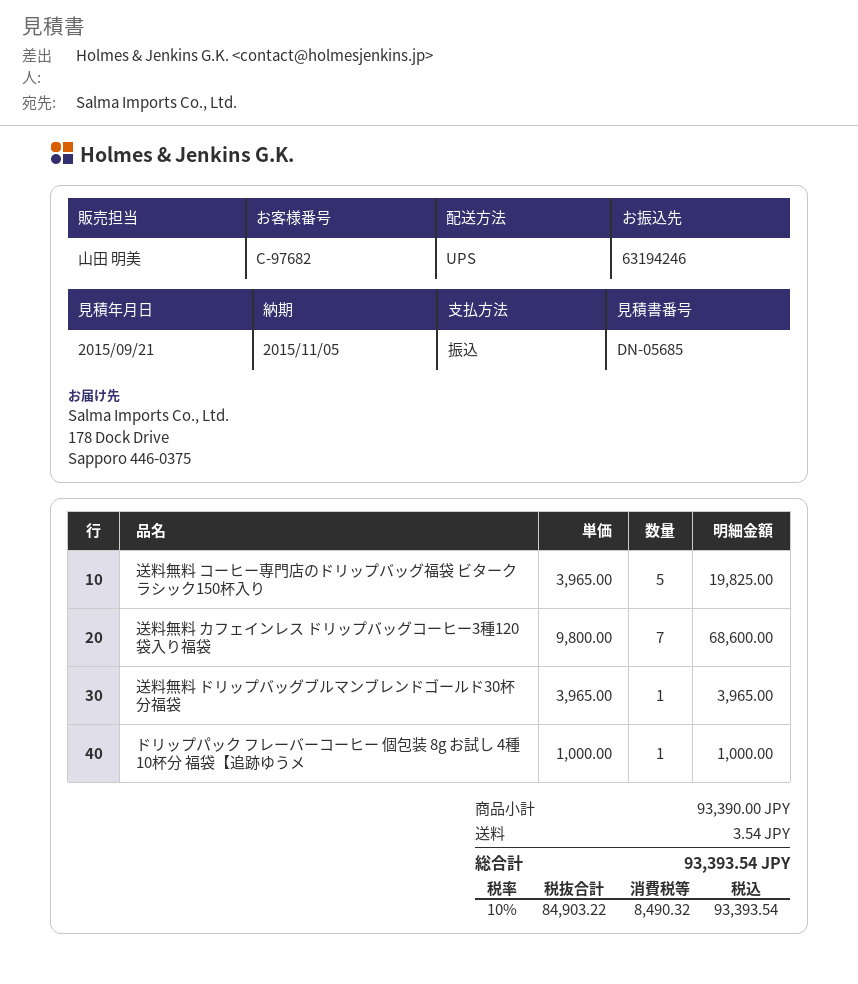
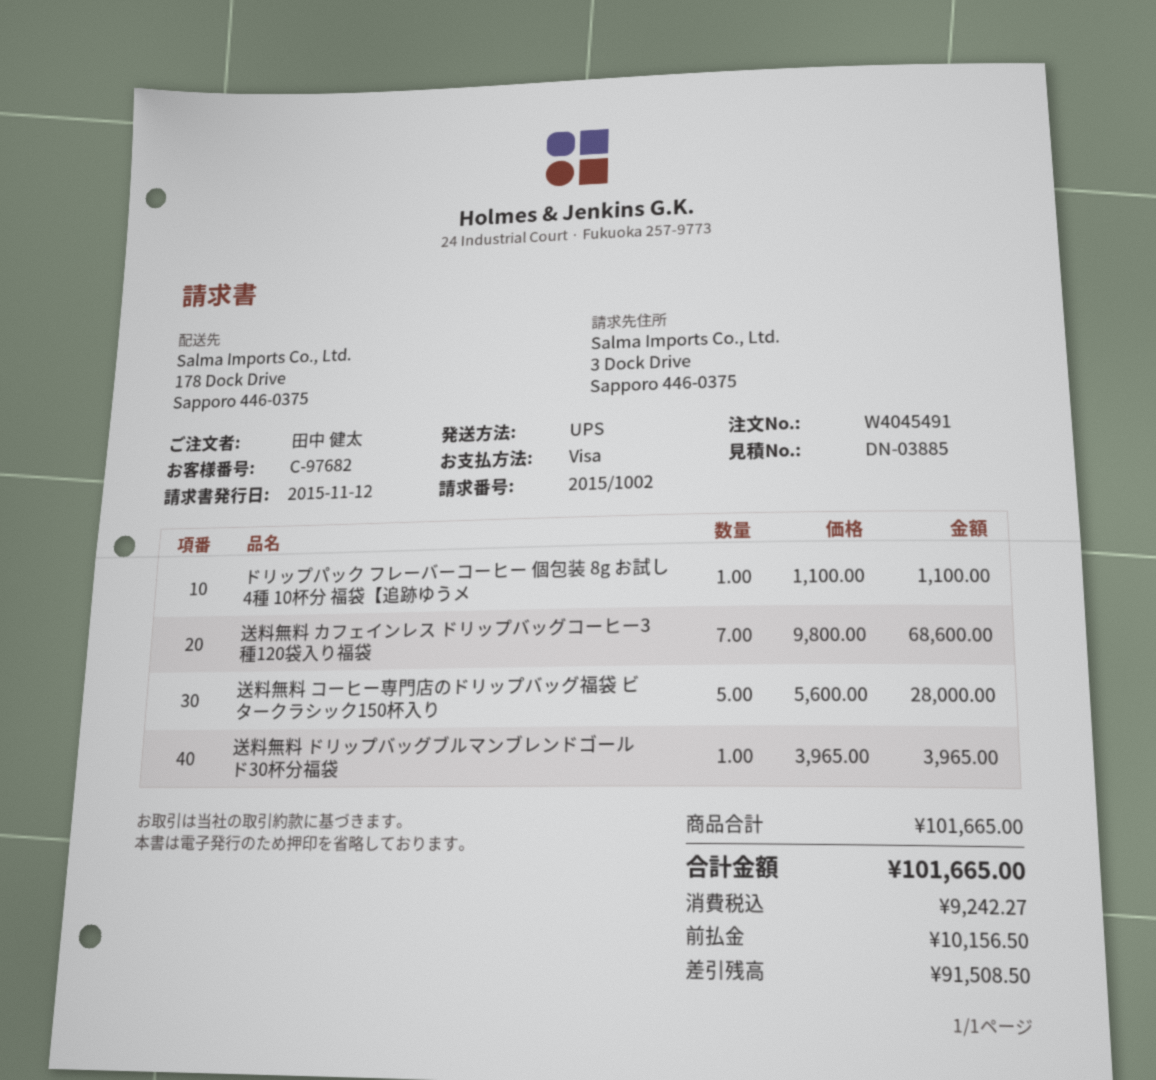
quote number: DN-05685 -> DN-03885
payment method: bank transfer -> Visa
送料無料 コーヒー専門店のドリップバッグ福袋 ビタークラシック150杯入り: 5 x 3965.00 = 19825.00 -> 5 x 5600.00 = 28000.00
ドリップパック フレーバーコーヒー 個包装 8g お試し 4種 10杯分 福袋【追跡ゆうメ: 1 x 1000.00 = 1000.00 -> 1 x 1100.00 = 1100.00
subtotal: 93390.00 -> 101665.00
shipping: 3.54 -> none
tax: 8490.32 -> 9242.27
total: 93393.54 -> 101665.00

